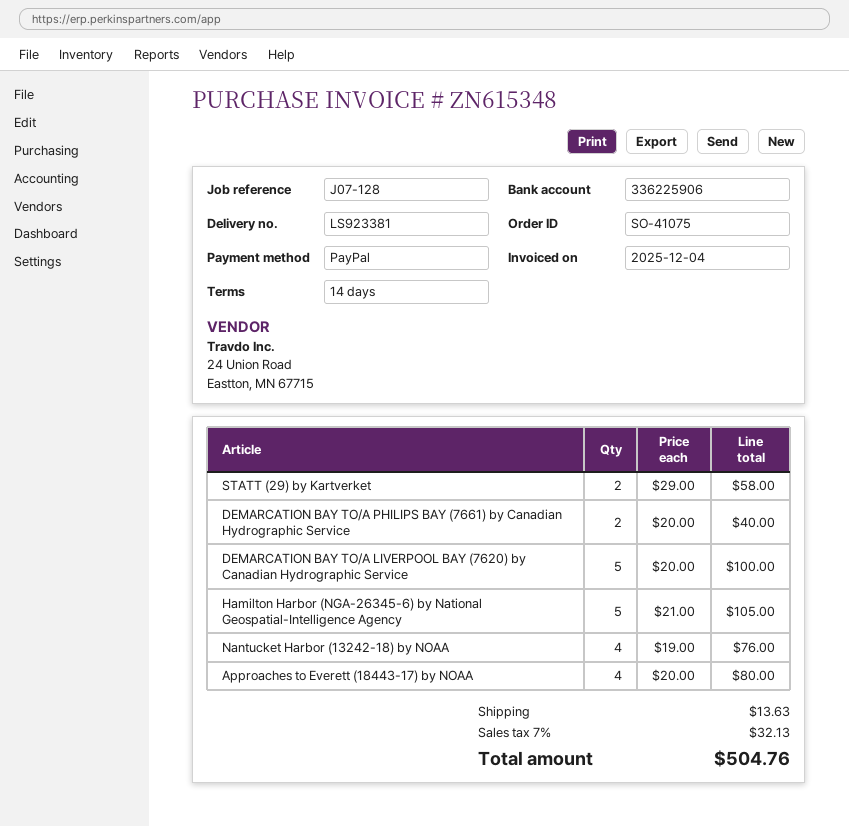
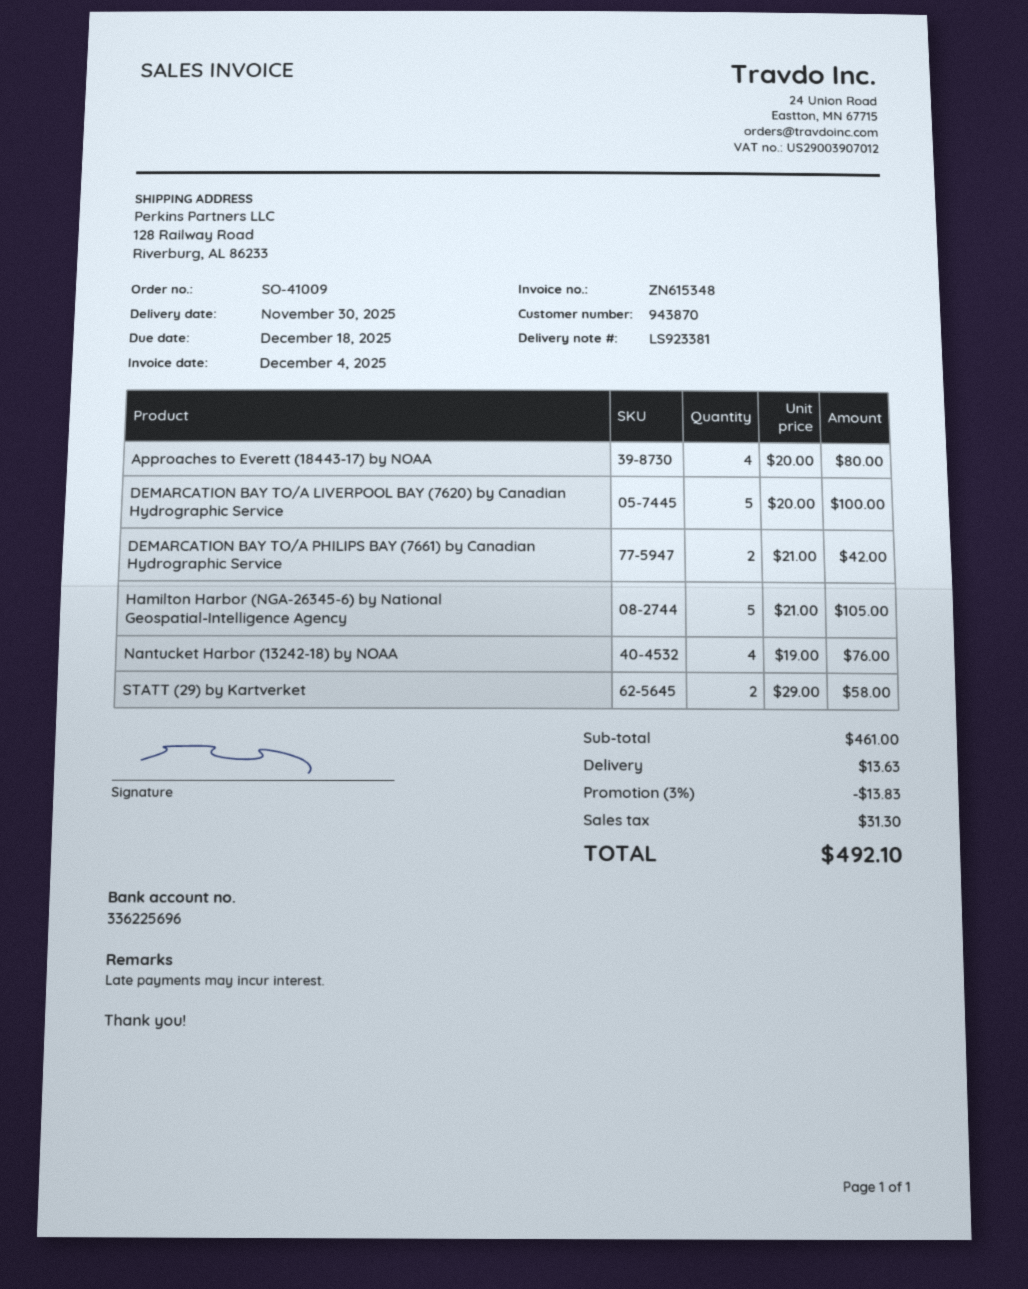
order number: SO-41075 -> SO-41009
bank account: 336225906 -> 336225696
DEMARCATION BAY TO/A PHILIPS BAY (7661) by Canadian Hydrographic Service: 2 x 20.00 = 40.00 -> 2 x 21.00 = 42.00
discount: none -> 3% = 13.83
tax: 32.13 -> 31.30
total: 504.76 -> 492.10

